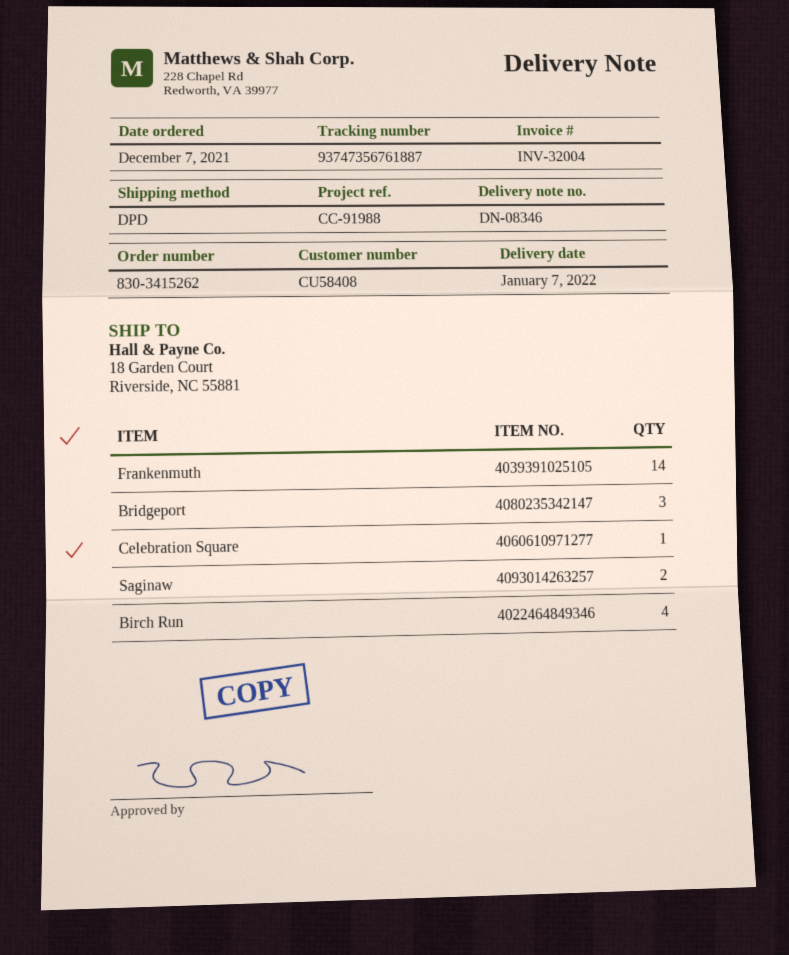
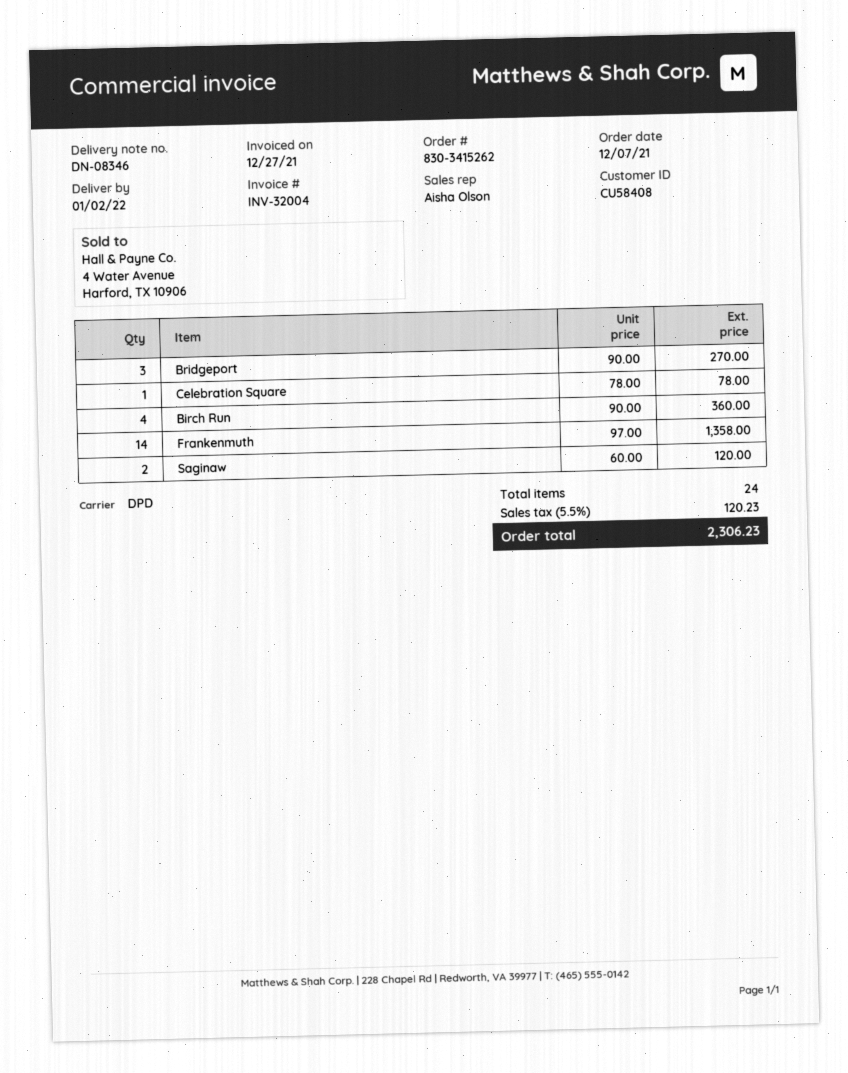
delivery date: 2022-01-07 -> 2022-01-02

